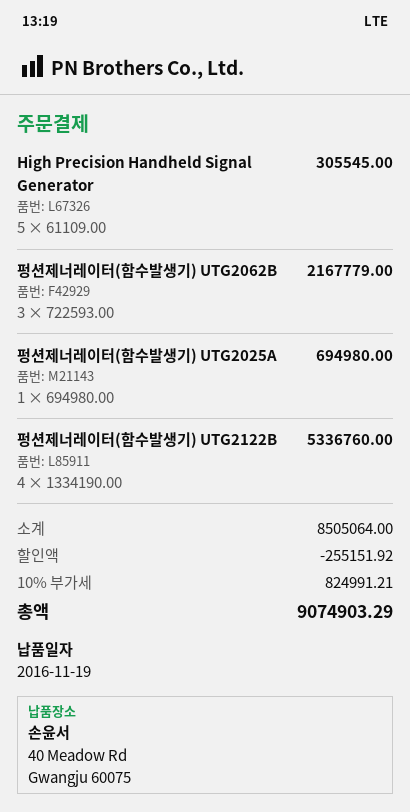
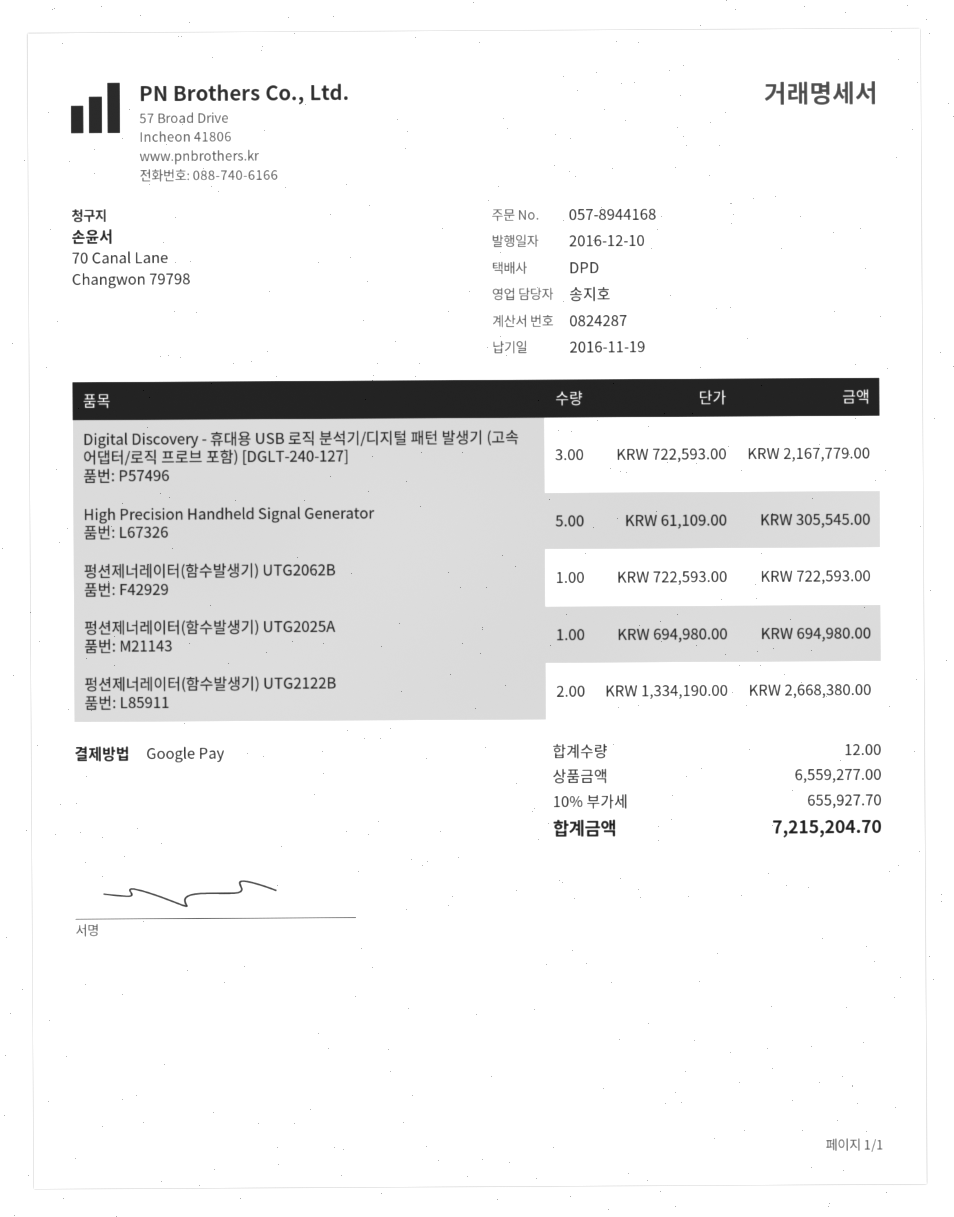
펑션제너레이터(함수발생기) UTG2062B: 3 x 722593.00 = 2167779.00 -> 1 x 722593.00 = 722593.00
펑션제너레이터(함수발생기) UTG2122B: 4 x 1334190.00 = 5336760.00 -> 2 x 1334190.00 = 2668380.00
Digital Discovery - 휴대용 USB 로직 분석기/디지털 패턴 발생기 (고속 어댑터/로직 프로브 포함) [DGLT-240-127]: none -> 3 x 722593.00 = 2167779.00
subtotal: 8505064.00 -> 6559277.00
discount: 255151.92 -> none
tax: 10% = 824991.21 -> 10% = 655927.70
total: 9074903.29 -> 7215204.70

